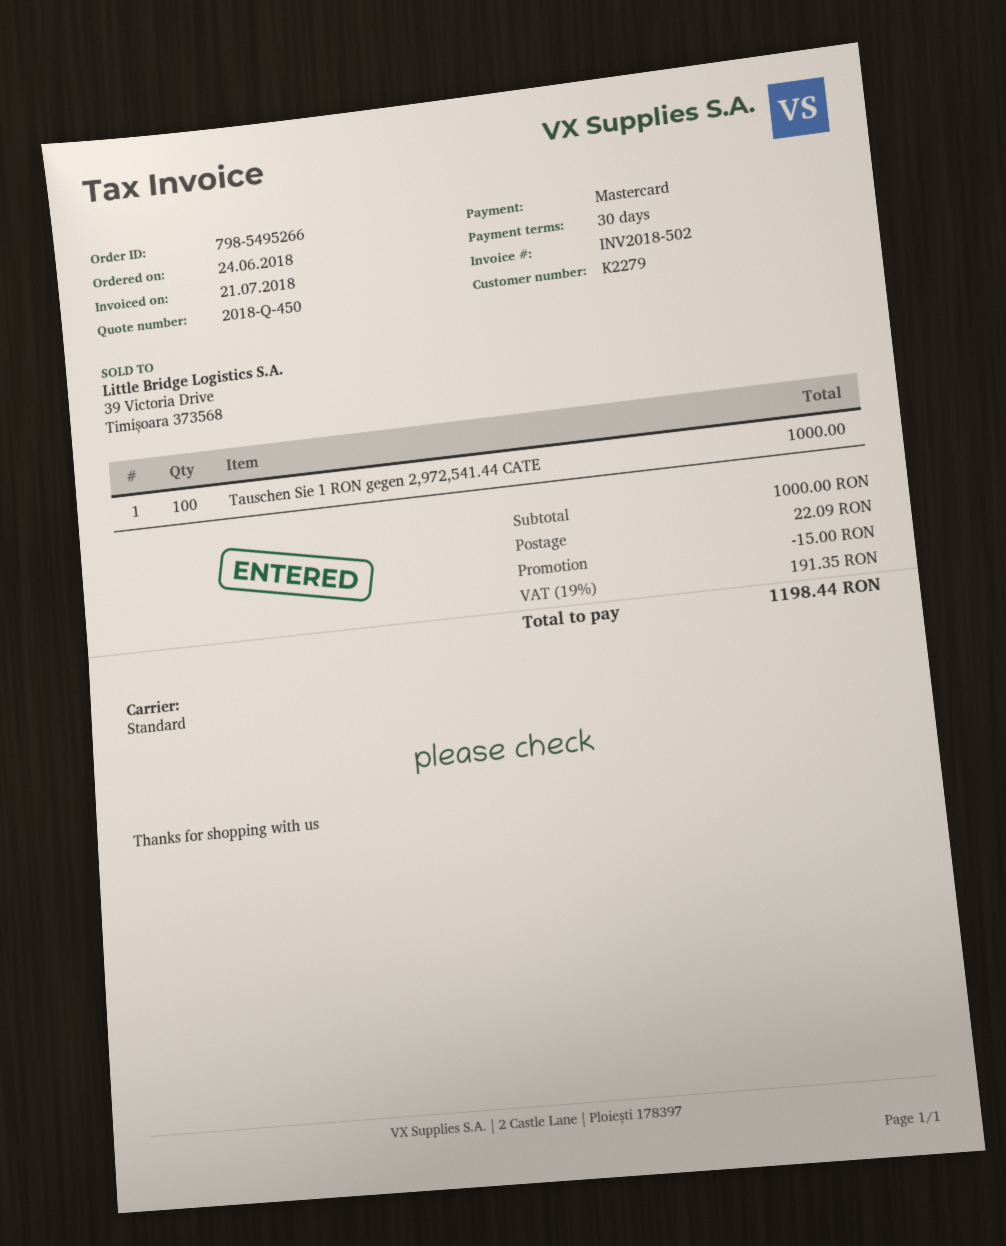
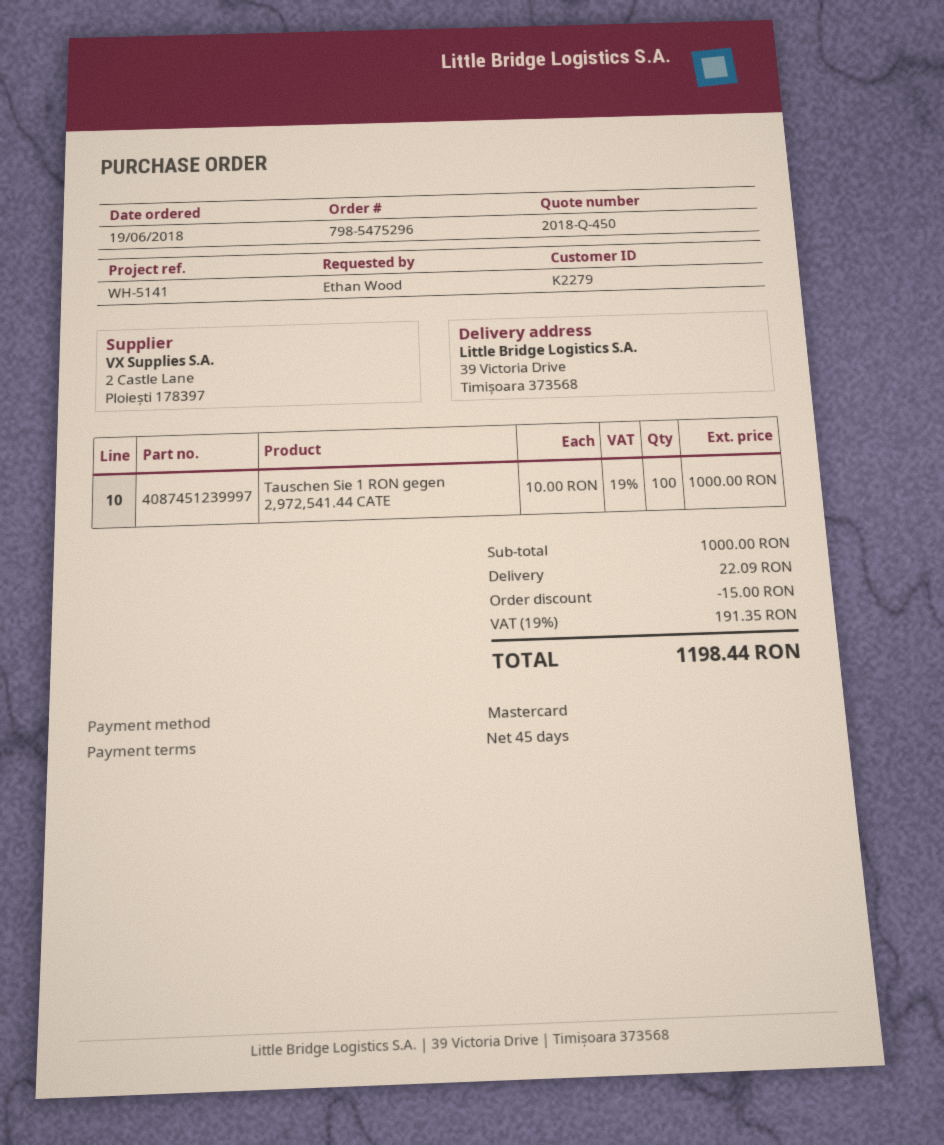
order number: 798-5495266 -> 798-5475296
order date: 2018-06-24 -> 2018-06-19
payment terms: 30 days -> 45 days

